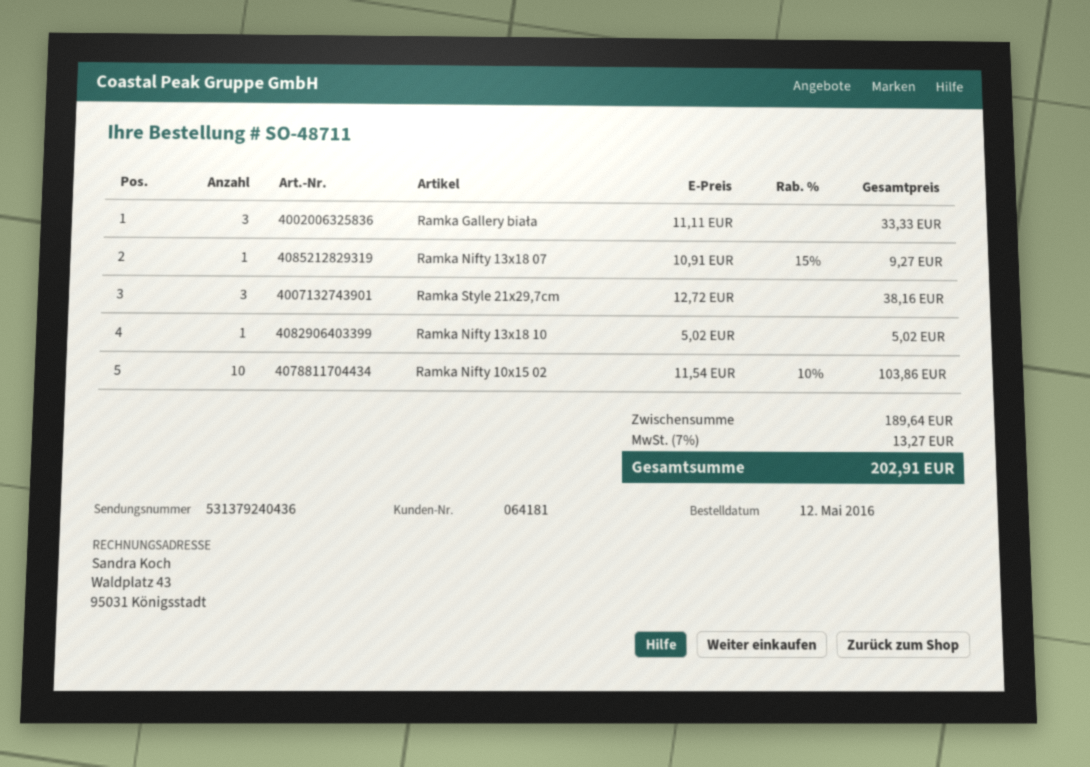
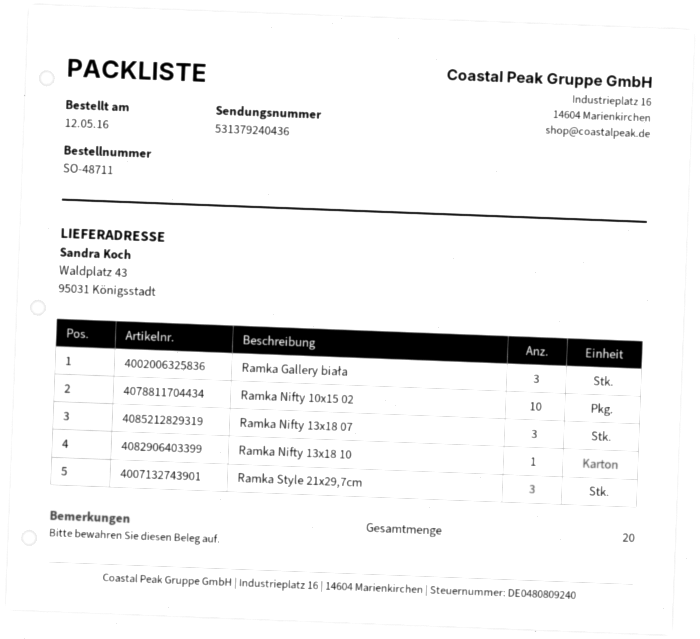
Ramka Nifty 13x18 07: 1 -> 3

